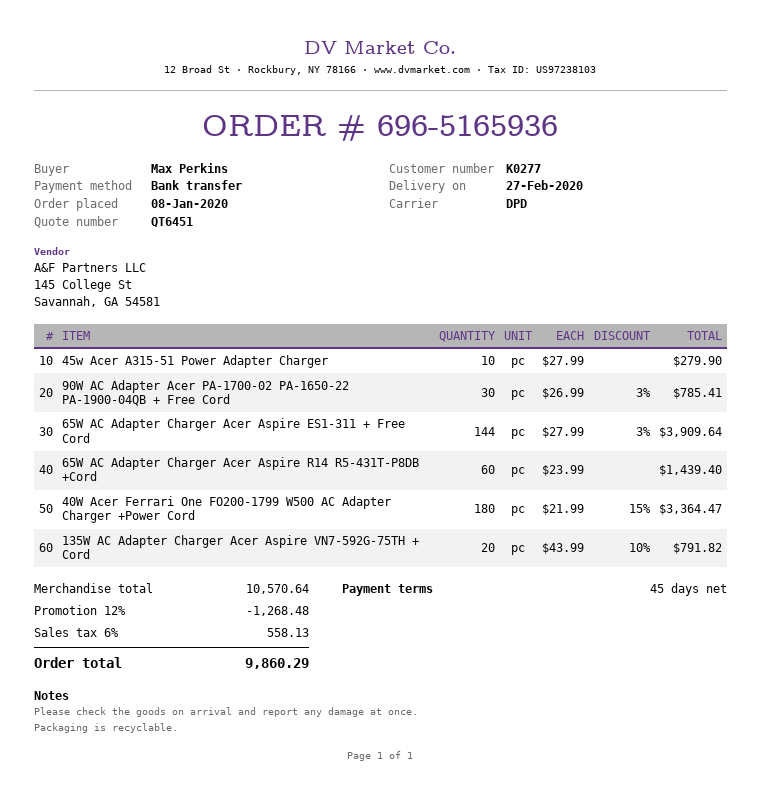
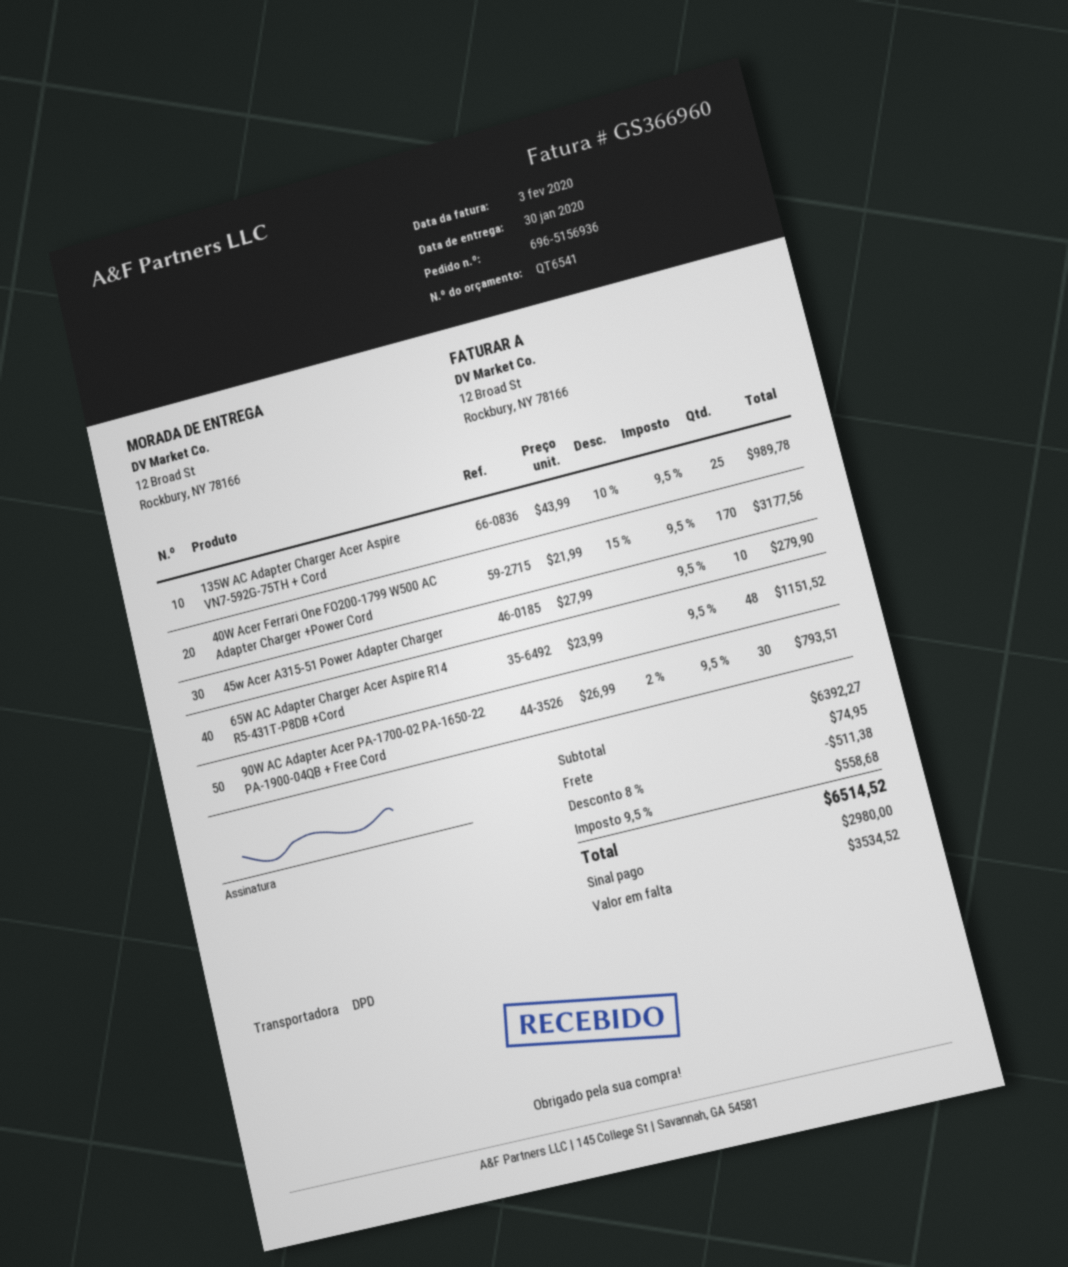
quote number: QT6451 -> QT6541
order number: 696-5165936 -> 696-5156936
delivery date: 2020-02-27 -> 2020-01-30
90W AC Adapter Acer PA-1700-02 PA-1650-22 PA-1900-04QB + Free Cord: 30 x 26.99 - 3% = 785.41 -> 30 x 26.99 - 2% = 793.51
65W AC Adapter Charger Acer Aspire ES1-311 + Free Cord: 144 x 27.99 - 3% = 3909.64 -> none
65W AC Adapter Charger Acer Aspire R14 R5-431T-P8DB +Cord: 60 x 23.99 = 1439.40 -> 48 x 23.99 = 1151.52
40W Acer Ferrari One FO200-1799 W500 AC Adapter Charger +Power Cord: 180 x 21.99 - 15% = 3364.47 -> 170 x 21.99 - 15% = 3177.56
135W AC Adapter Charger Acer Aspire VN7-592G-75TH + Cord: 20 x 43.99 - 10% = 791.82 -> 25 x 43.99 - 10% = 989.78
subtotal: 10570.64 -> 6392.27
discount: 12% = 1268.48 -> 8% = 511.38
shipping: none -> 74.95
tax: 6% = 558.13 -> 9.5% = 558.68
total: 9860.29 -> 6514.52

